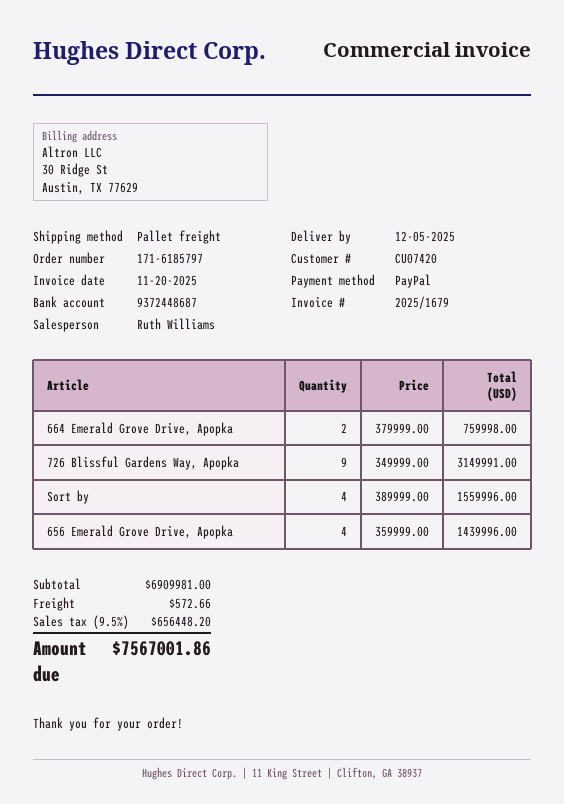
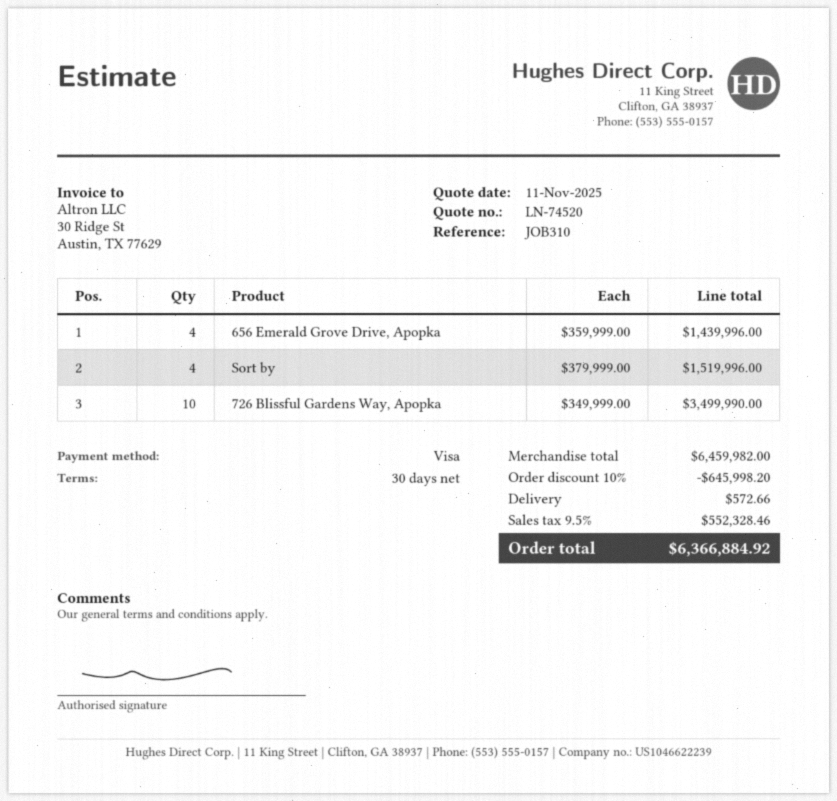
payment method: PayPal -> Visa
664 Emerald Grove Drive, Apopka: 2 x 379999.00 = 759998.00 -> none
726 Blissful Gardens Way, Apopka: 9 x 349999.00 = 3149991.00 -> 10 x 349999.00 = 3499990.00
Sort by: 4 x 389999.00 = 1559996.00 -> 4 x 379999.00 = 1519996.00
subtotal: 6909981.00 -> 6459982.00
discount: none -> 10% = 645998.20
tax: 9.5% = 656448.20 -> 9.5% = 552328.46
total: 7567001.86 -> 6366884.92

